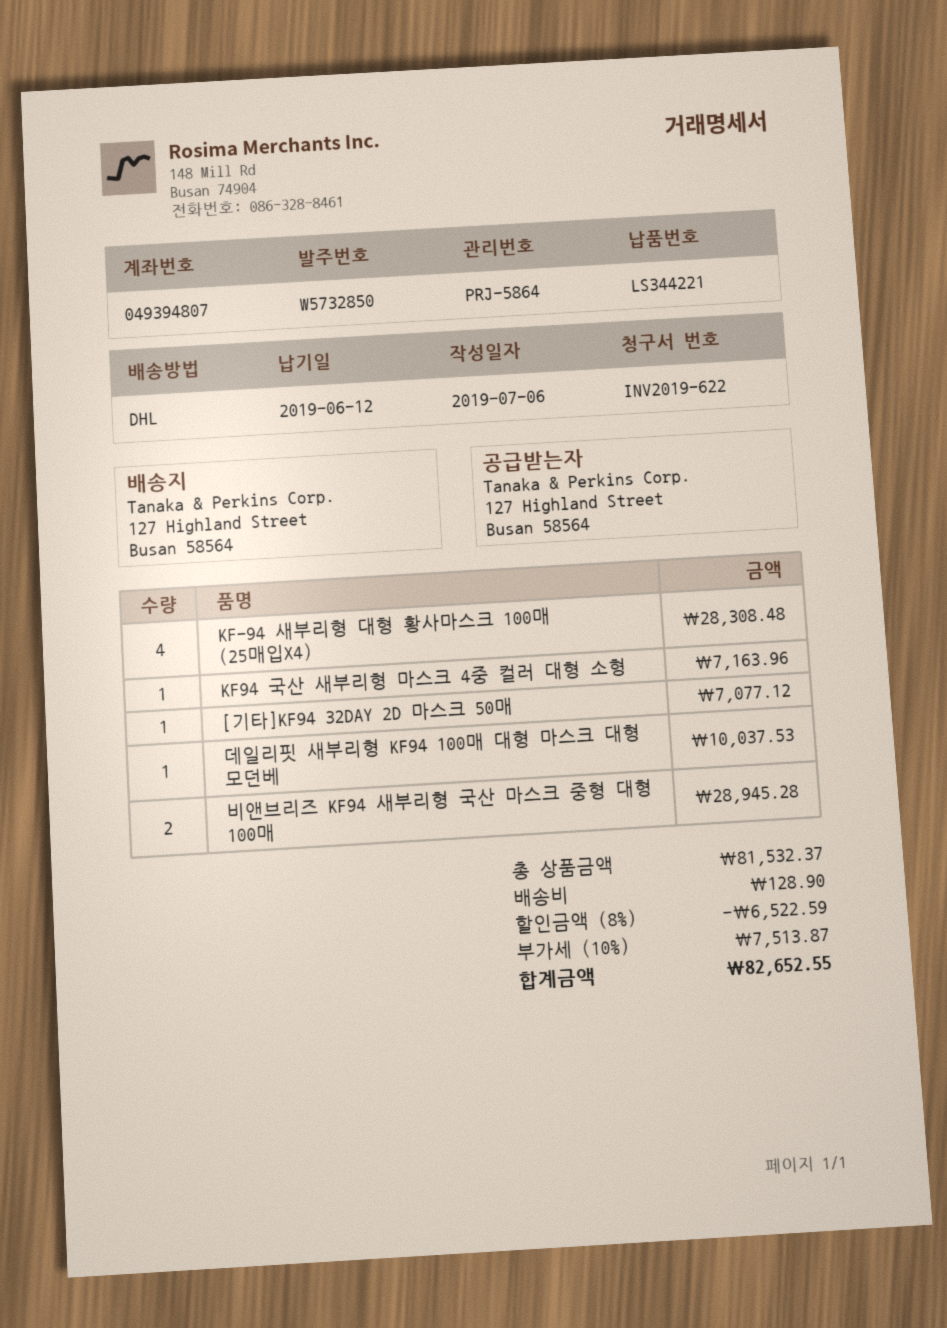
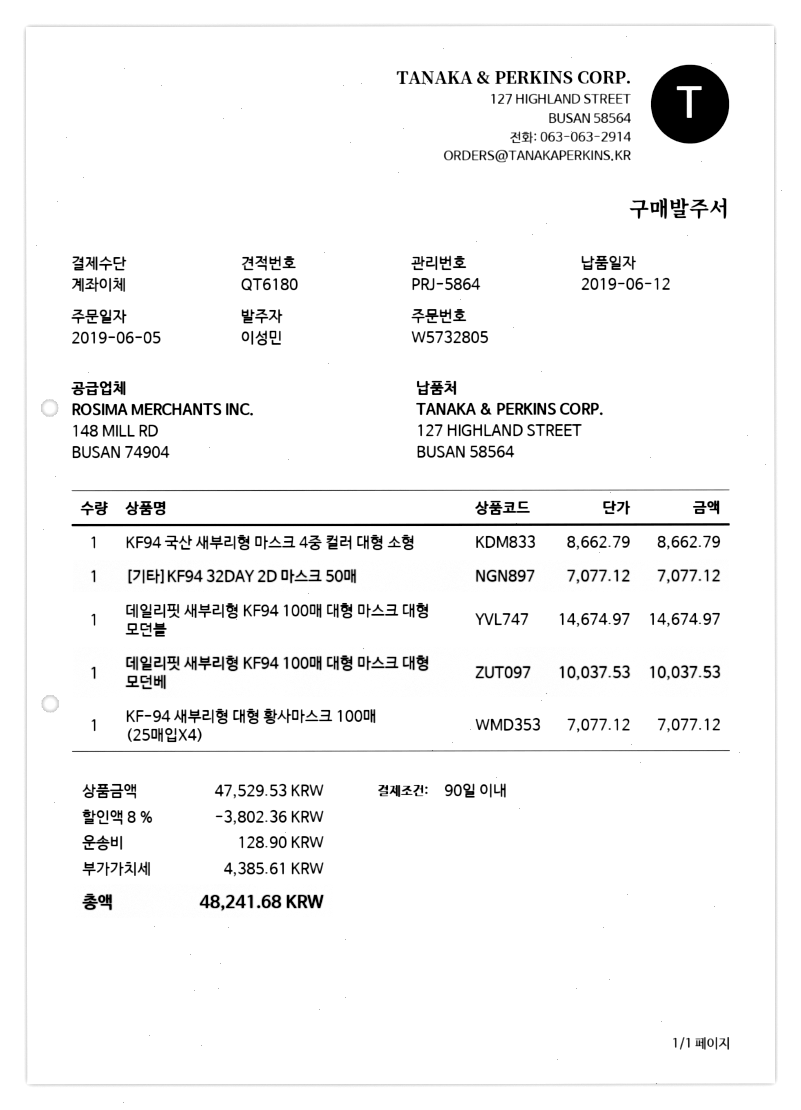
order number: W5732850 -> W5732805
KF-94 새부리형 대형 황사마스크 100매 (25매입X4): 4 for 28308.48 -> 1 for 7077.12
KF94 국산 새부리형 마스크 4중 컬러 대형 소형: 1 for 7163.96 -> 1 for 8662.79
비앤브리즈 KF94 새부리형 국산 마스크 중형 대형 100매: 2 for 28945.28 -> none
데일리핏 새부리형 KF94 100매 대형 마스크 대형 모던블: none -> 1 for 14674.97
subtotal: 81532.37 -> 47529.53
discount: 8% = 6522.59 -> 8% = 3802.36
tax: 7513.87 -> 4385.61
total: 82652.55 -> 48241.68

